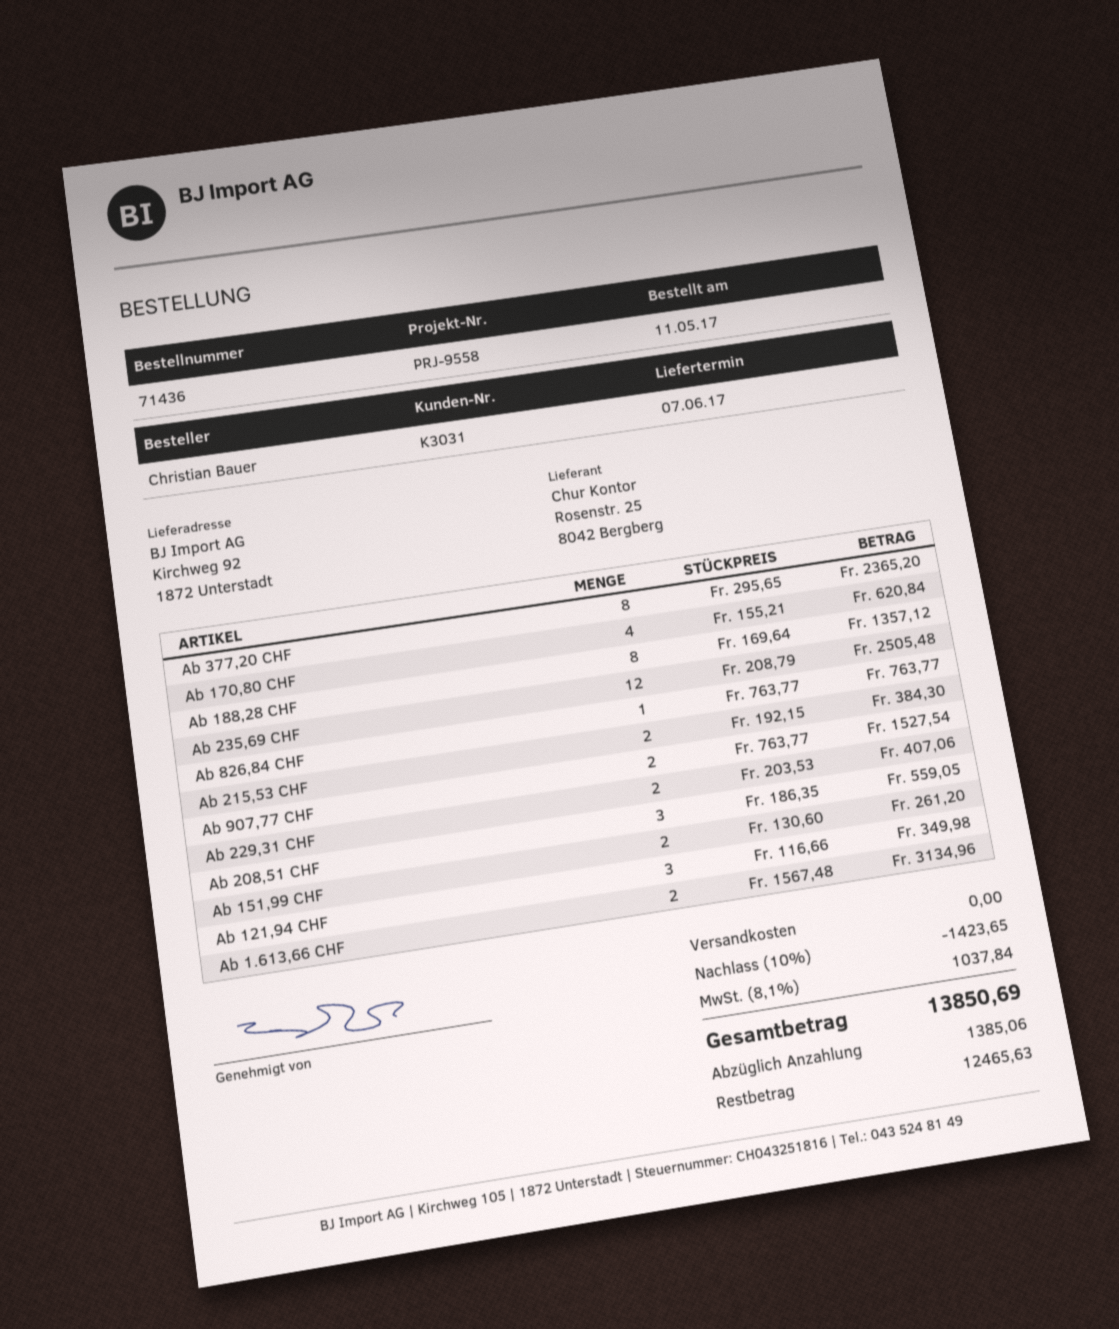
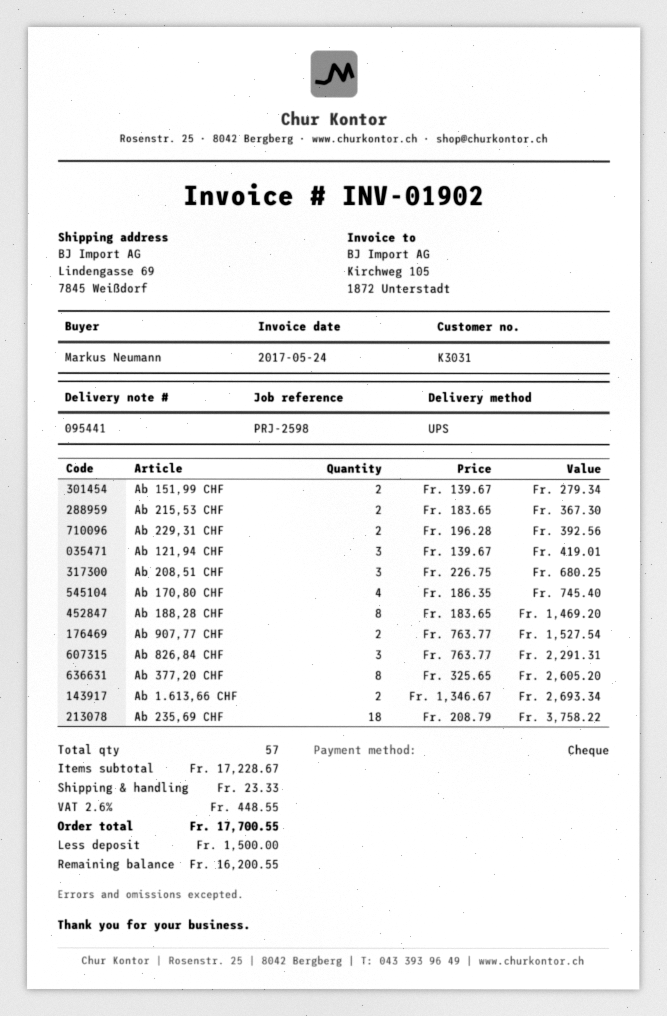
reference: PRJ-9558 -> PRJ-2598
ordered by: Christian Bauer -> Markus Neumann
ship to: Kirchweg 92, 1872 Unterstadt -> Lindengasse 69, 7845 Weißdorf
Ab 377,20 CHF: 8 x 295.65 = 2365.20 -> 8 x 325.65 = 2605.20
Ab 170,80 CHF: 4 x 155.21 = 620.84 -> 4 x 186.35 = 745.40
Ab 188,28 CHF: 8 x 169.64 = 1357.12 -> 8 x 183.65 = 1469.20
Ab 235,69 CHF: 12 x 208.79 = 2505.48 -> 18 x 208.79 = 3758.22
Ab 826,84 CHF: 1 x 763.77 = 763.77 -> 3 x 763.77 = 2291.31
Ab 215,53 CHF: 2 x 192.15 = 384.30 -> 2 x 183.65 = 367.30
Ab 229,31 CHF: 2 x 203.53 = 407.06 -> 2 x 196.28 = 392.56
Ab 208,51 CHF: 3 x 186.35 = 559.05 -> 3 x 226.75 = 680.25
Ab 151,99 CHF: 2 x 130.60 = 261.20 -> 2 x 139.67 = 279.34
Ab 121,94 CHF: 3 x 116.66 = 349.98 -> 3 x 139.67 = 419.01
Ab 1.613,66 CHF: 2 x 1567.48 = 3134.96 -> 2 x 1346.67 = 2693.34
discount: 10% = 1423.65 -> none
shipping: 0.00 -> 23.33
tax: 8.1% = 1037.84 -> 2.6% = 448.55
total: 13850.69 -> 17700.55
deposit: 1385.06 -> 1500.00
balance: 12465.63 -> 16200.55

